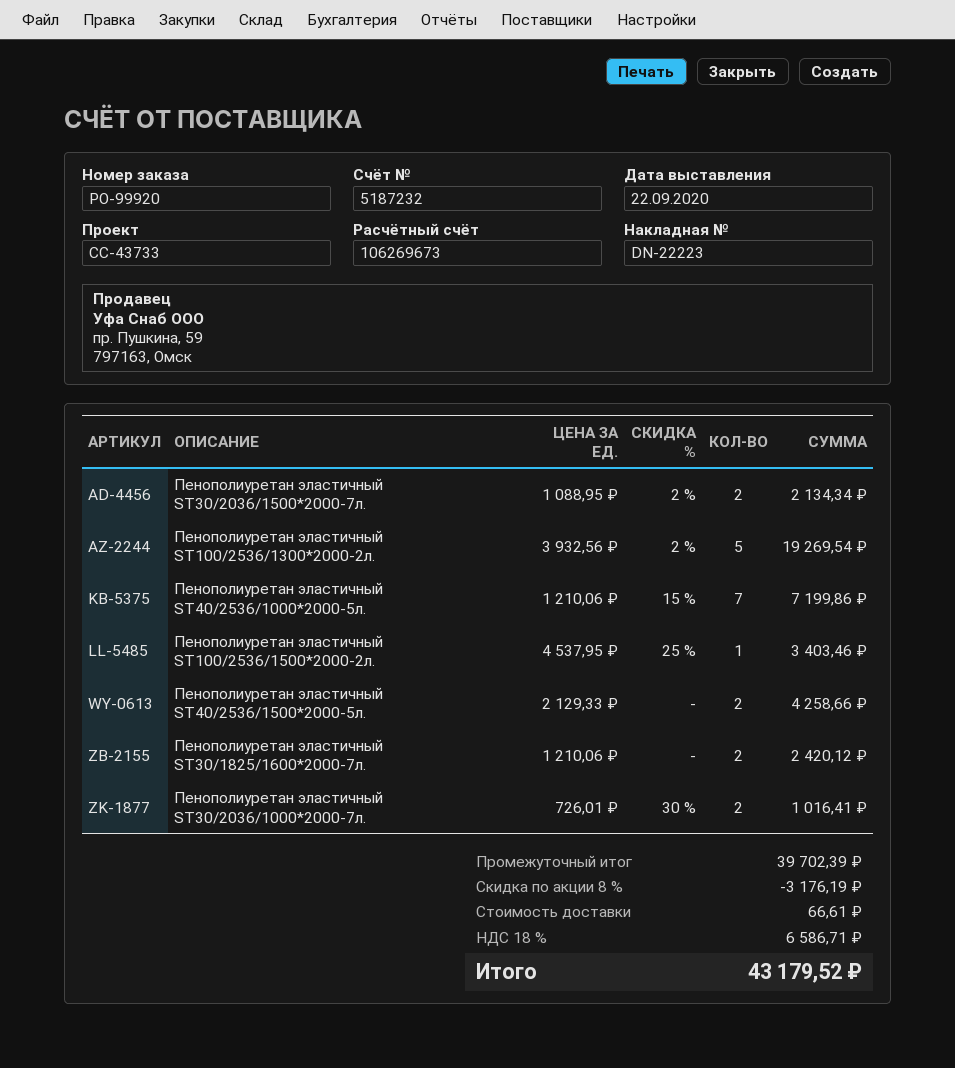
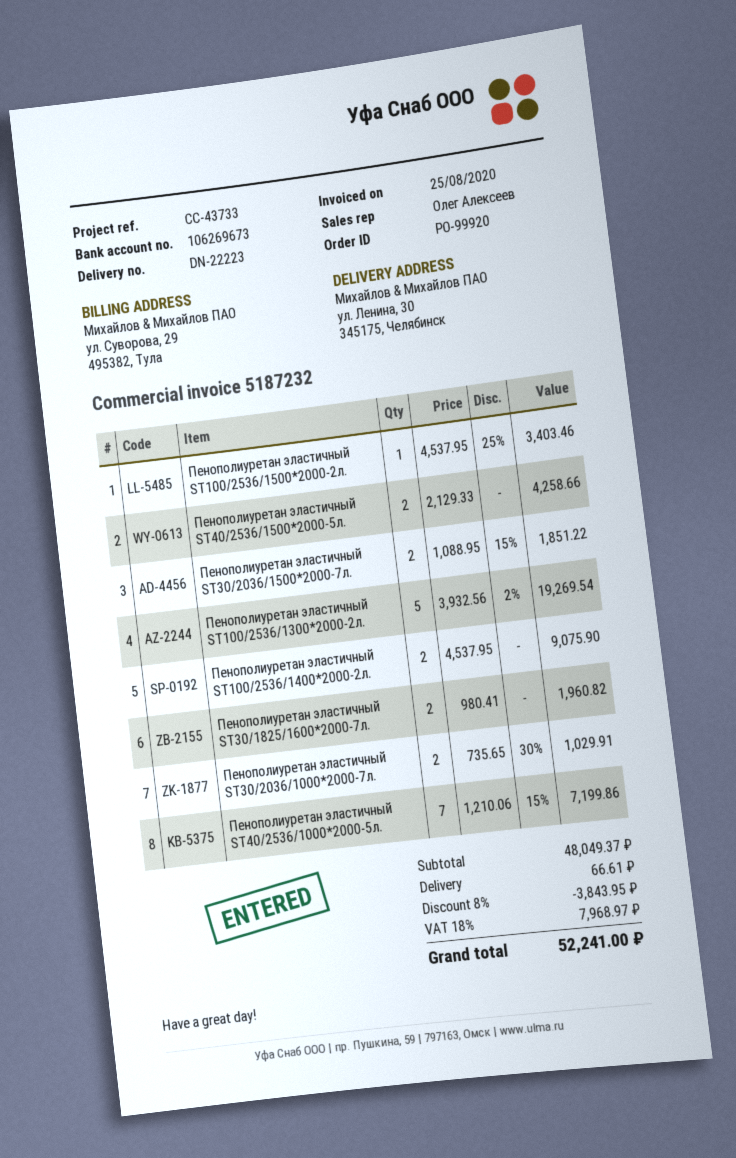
invoice date: 2020-09-22 -> 2020-08-25
Пенополиуретан эластичный ST30/2036/1500*2000-7л.: 2 x 1088.95 - 2% = 2134.34 -> 2 x 1088.95 - 15% = 1851.22
Пенополиуретан эластичный ST30/1825/1600*2000-7л.: 2 x 1210.06 = 2420.12 -> 2 x 980.41 = 1960.82
Пенополиуретан эластичный ST30/2036/1000*2000-7л.: 2 x 726.01 - 30% = 1016.41 -> 2 x 735.65 - 30% = 1029.91
Пенополиуретан эластичный ST100/2536/1400*2000-2л.: none -> 2 x 4537.95 = 9075.90
subtotal: 39702.39 -> 48049.37
discount: 8% = 3176.19 -> 8% = 3843.95
tax: 18% = 6586.71 -> 18% = 7968.97
total: 43179.52 -> 52241.00

